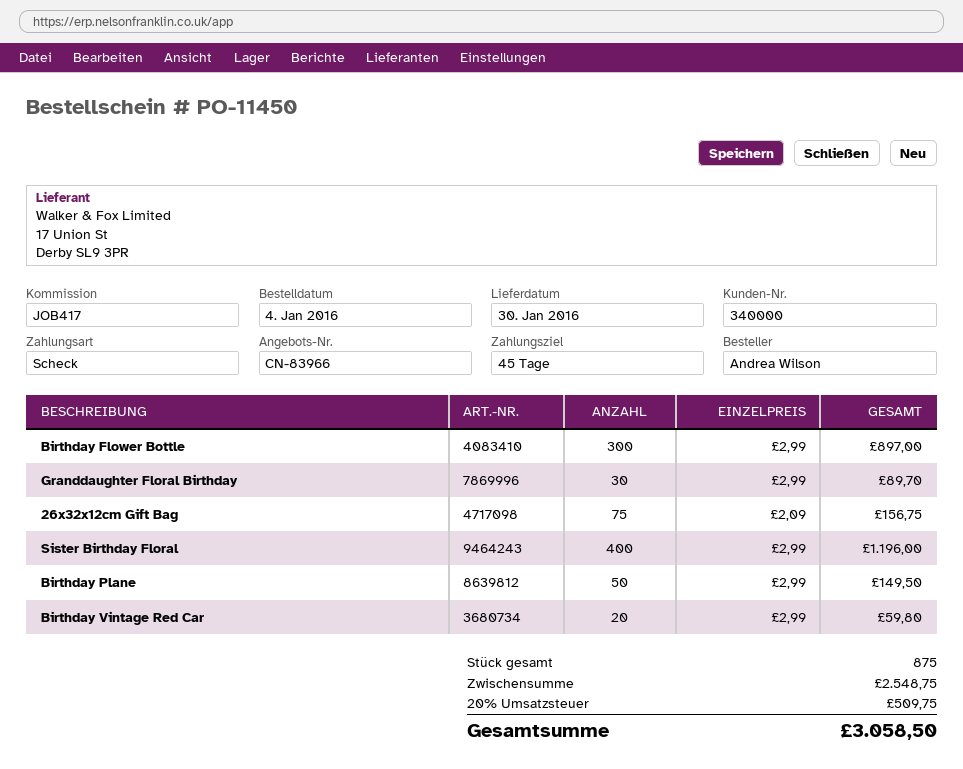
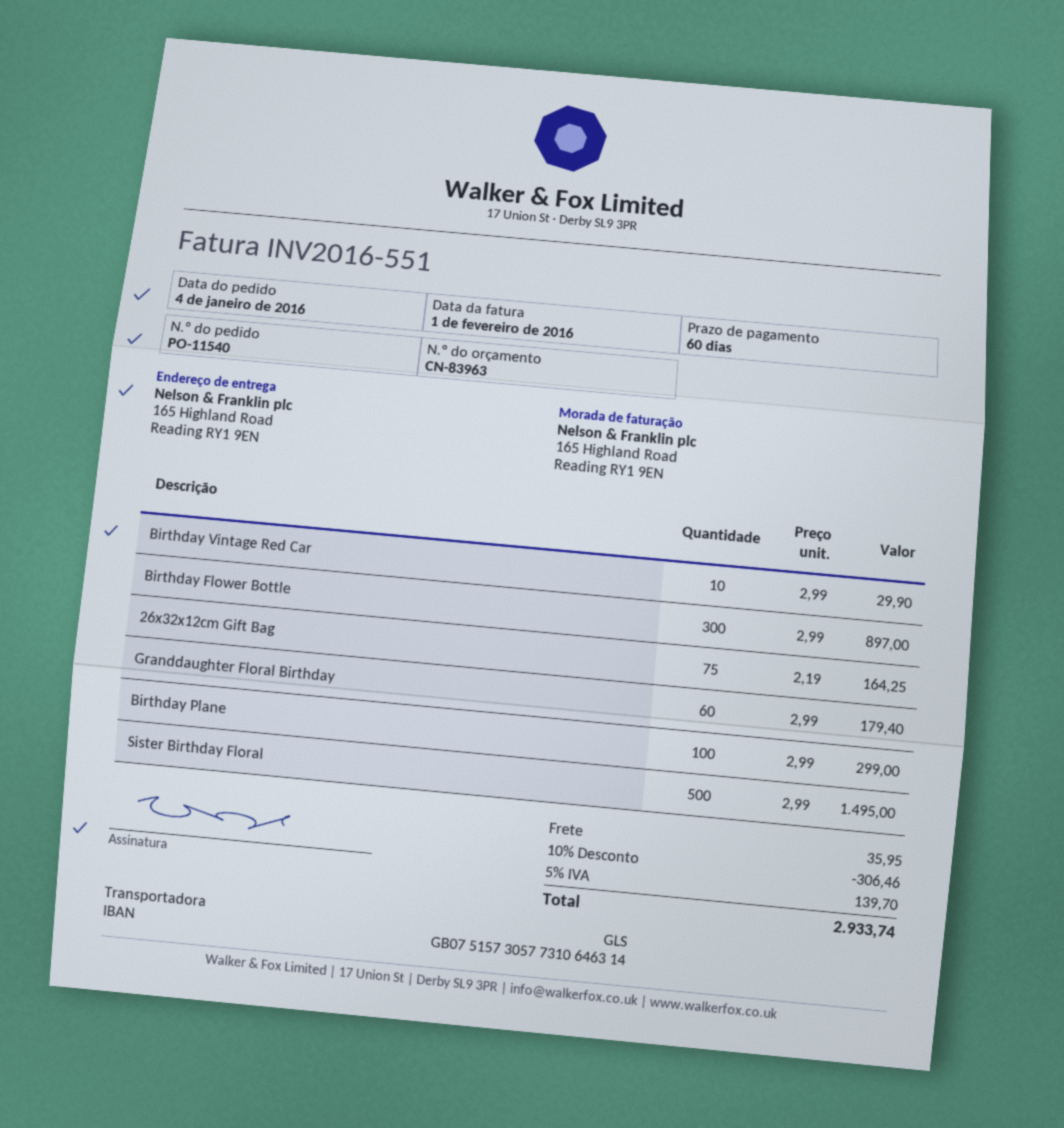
quote number: CN-83966 -> CN-83963
order number: PO-11450 -> PO-11540
payment terms: 45 days -> 60 days
Granddaughter Floral Birthday: 30 x 2.99 = 89.70 -> 60 x 2.99 = 179.40
26x32x12cm Gift Bag: 75 x 2.09 = 156.75 -> 75 x 2.19 = 164.25
Sister Birthday Floral: 400 x 2.99 = 1196.00 -> 500 x 2.99 = 1495.00
Birthday Plane: 50 x 2.99 = 149.50 -> 100 x 2.99 = 299.00
Birthday Vintage Red Car: 20 x 2.99 = 59.80 -> 10 x 2.99 = 29.90
discount: none -> 10% = 306.46
shipping: none -> 35.95
tax: 20% = 509.75 -> 5% = 139.70
total: 3058.50 -> 2933.74

